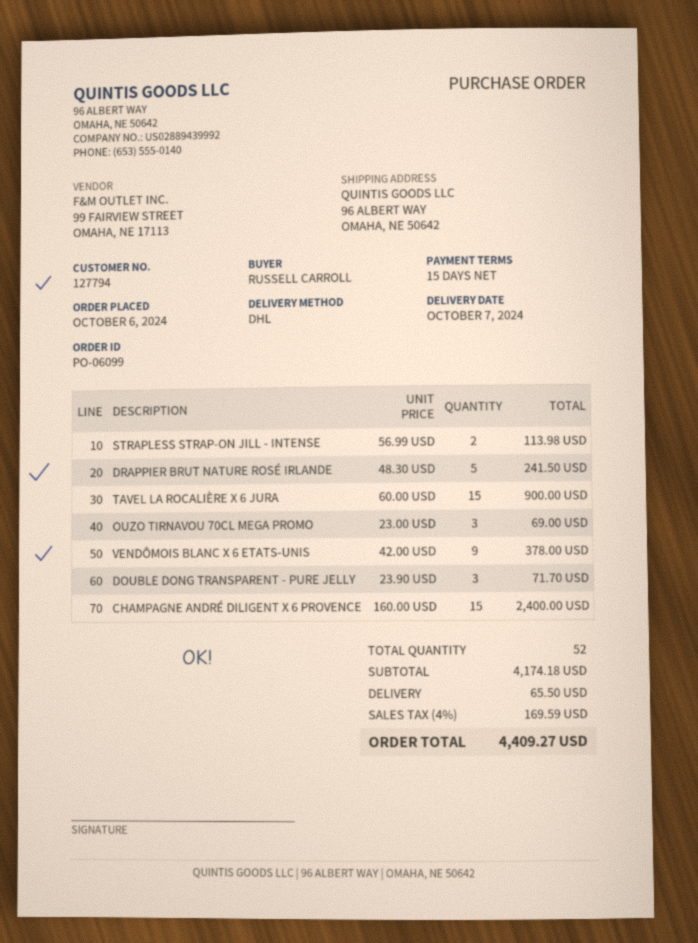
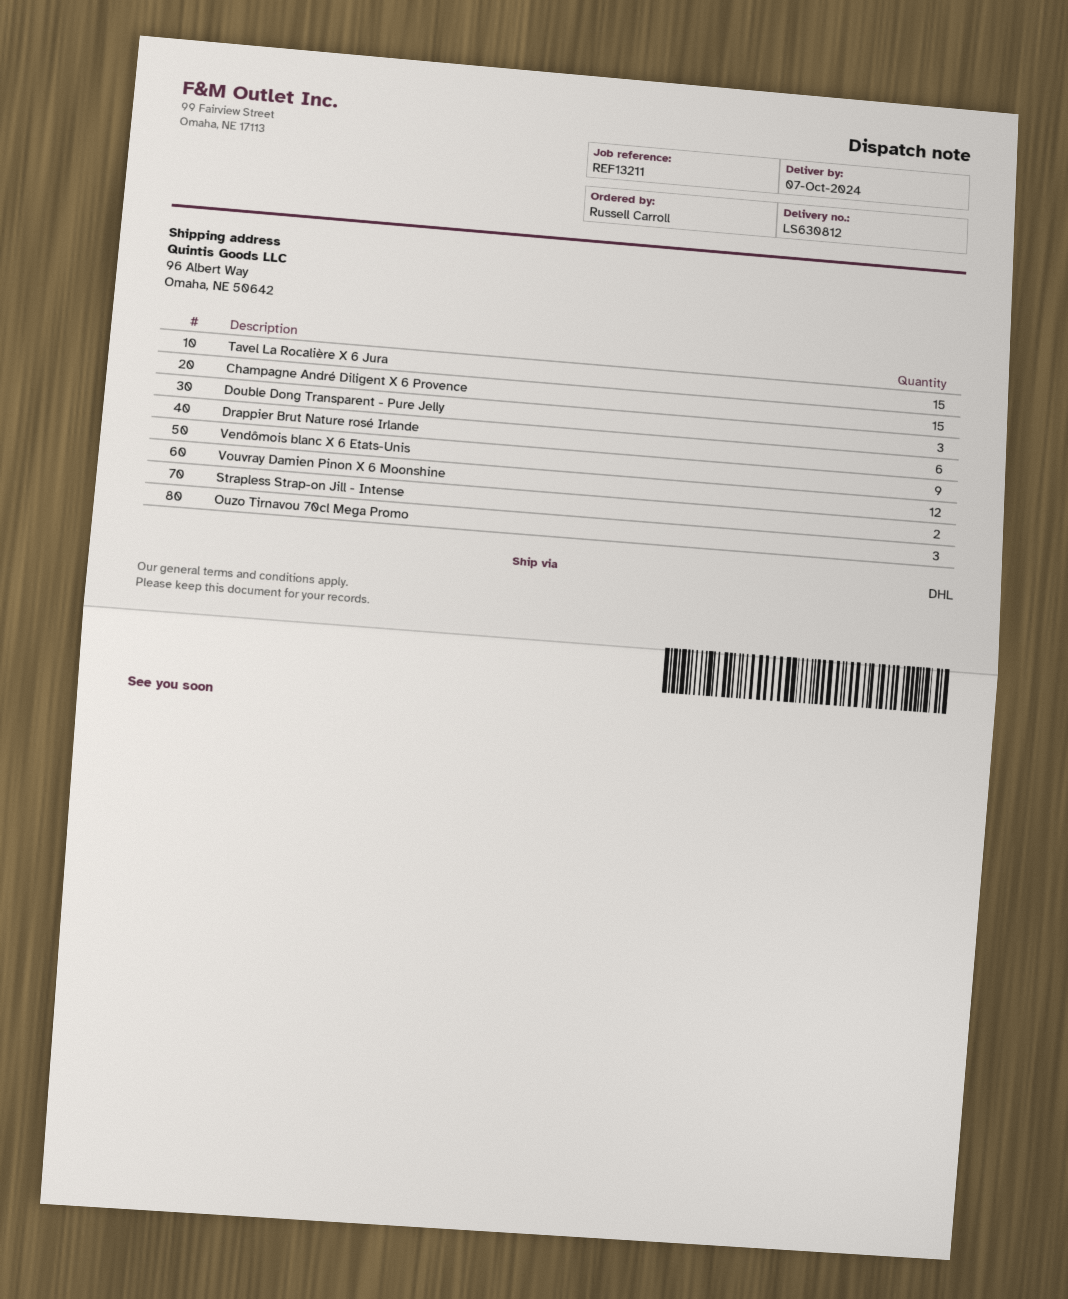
DRAPPIER BRUT NATURE ROSÉ IRLANDE: 5 -> 6
Vouvray Damien Pinon X 6 Moonshine: none -> 12

